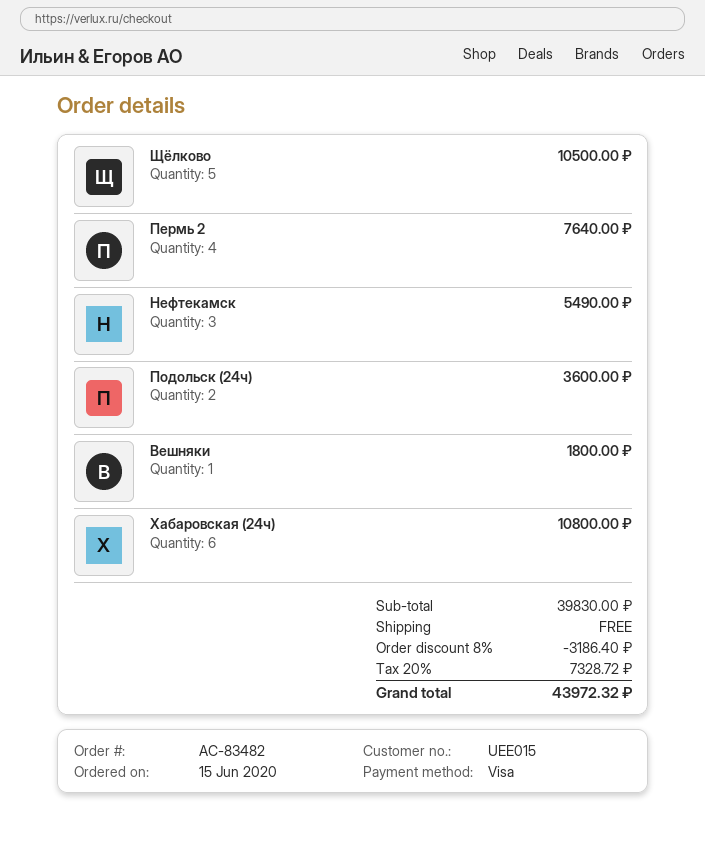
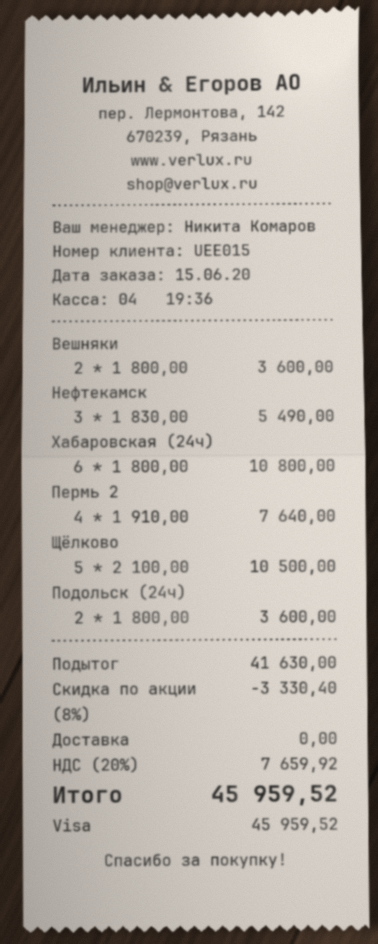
Вешняки: 1 for 1800.00 -> 2 for 3600.00
subtotal: 39830.00 -> 41630.00
discount: 8% = 3186.40 -> 8% = 3330.40
tax: 20% = 7328.72 -> 20% = 7659.92
total: 43972.32 -> 45959.52

